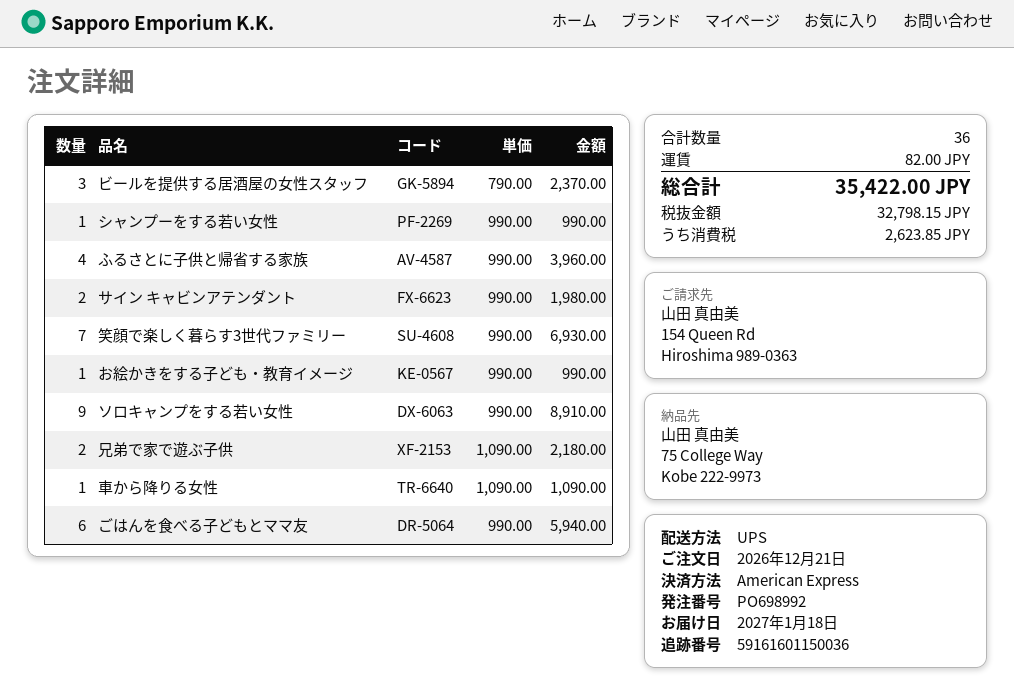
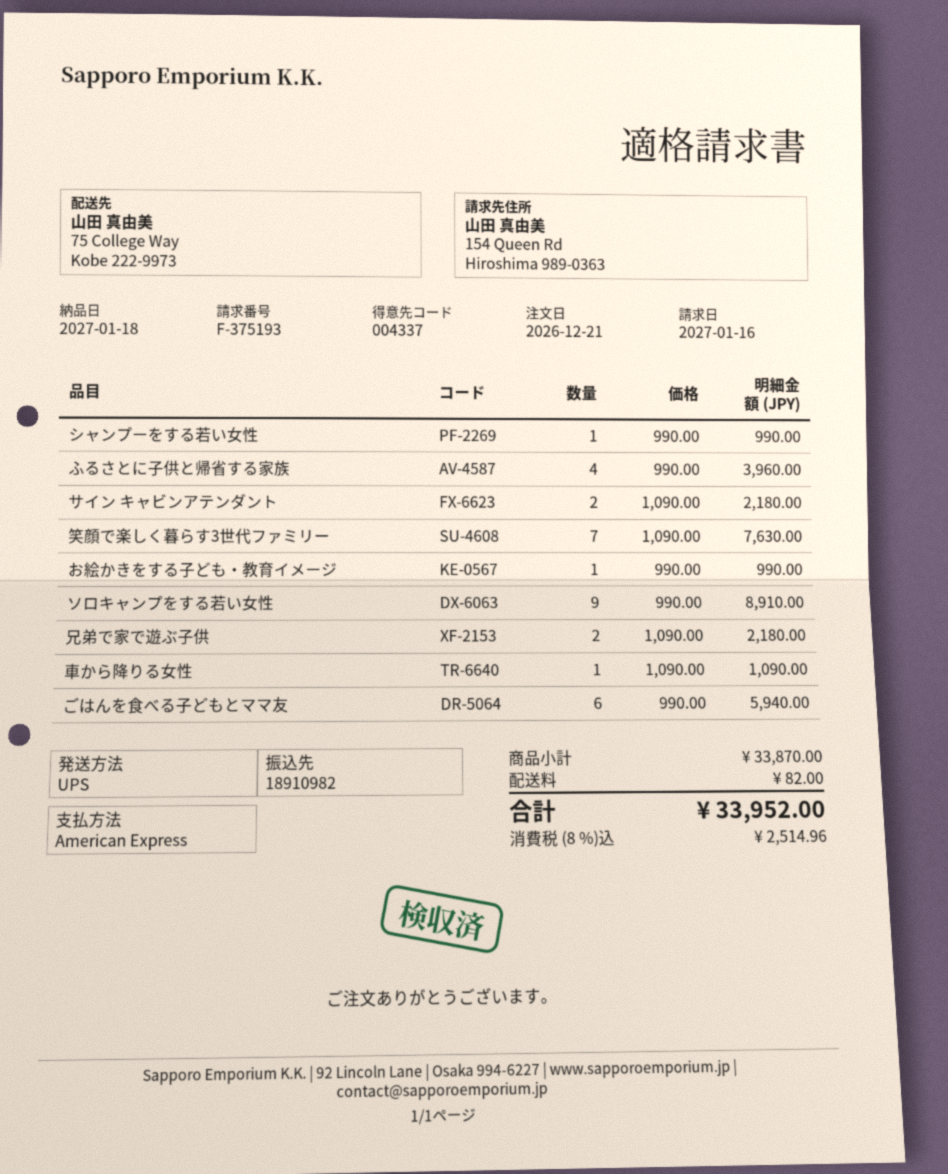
ビールを提供する居酒屋の女性スタッフ: 3 x 790.00 = 2370.00 -> none
サイン キャビンアテンダント: 2 x 990.00 = 1980.00 -> 2 x 1090.00 = 2180.00
笑顔で楽しく暮らす3世代ファミリー: 7 x 990.00 = 6930.00 -> 7 x 1090.00 = 7630.00
tax: 2623.85 -> 2514.96
total: 35422.00 -> 33952.00

